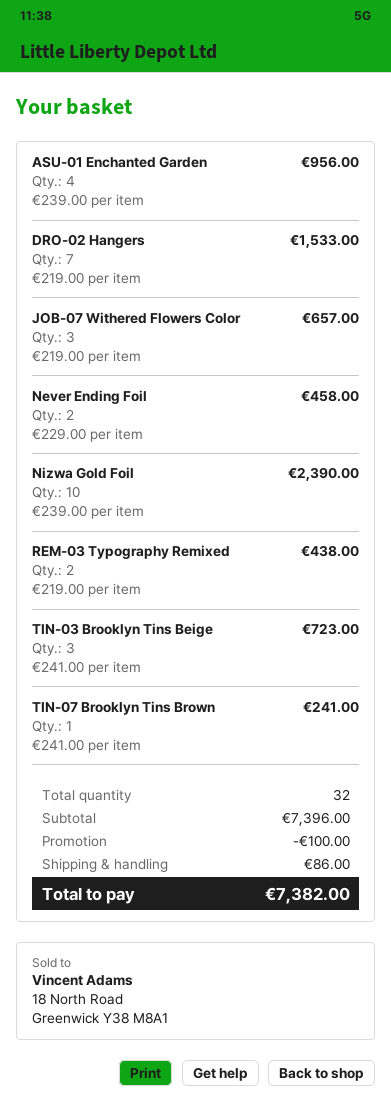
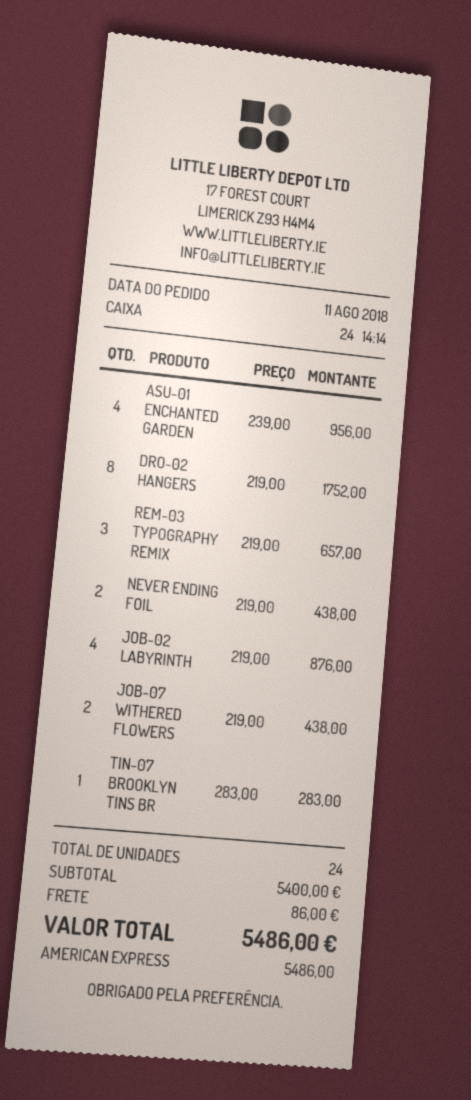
DRO-02 Hangers: 7 x 219.00 = 1533.00 -> 8 x 219.00 = 1752.00
JOB-07 Withered Flowers Color: 3 x 219.00 = 657.00 -> 2 x 219.00 = 438.00
Never Ending Foil: 2 x 229.00 = 458.00 -> 2 x 219.00 = 438.00
Nizwa Gold Foil: 10 x 239.00 = 2390.00 -> none
REM-03 Typography Remixed: 2 x 219.00 = 438.00 -> 3 x 219.00 = 657.00
TIN-03 Brooklyn Tins Beige: 3 x 241.00 = 723.00 -> none
TIN-07 Brooklyn Tins Brown: 1 x 241.00 = 241.00 -> 1 x 283.00 = 283.00
JOB-02 LABYRINTH: none -> 4 x 219.00 = 876.00
total quantity: 32 -> 24
subtotal: 7396.00 -> 5400.00
discount: 100.00 -> none
total: 7382.00 -> 5486.00

